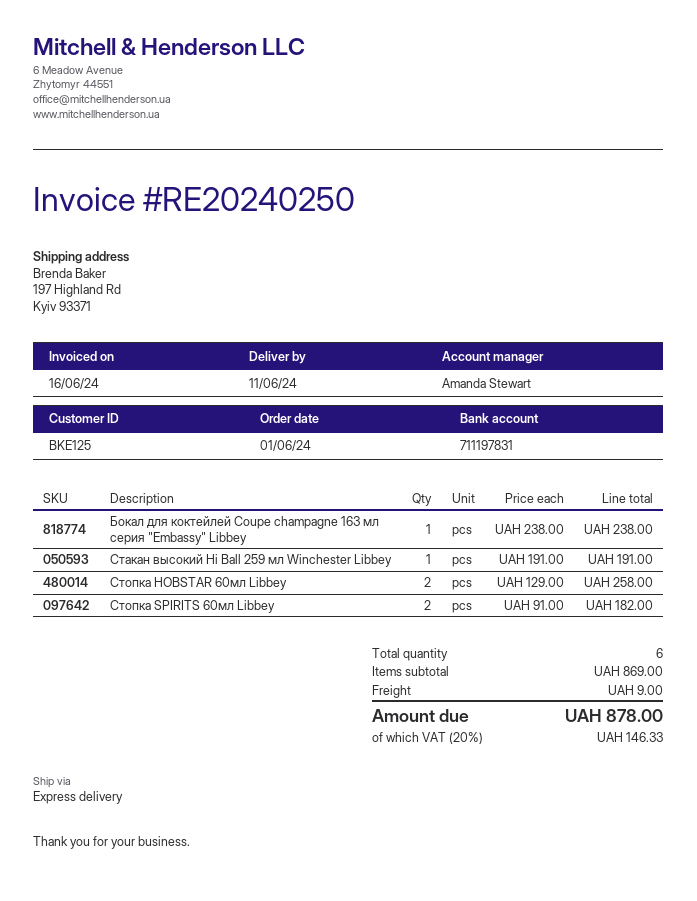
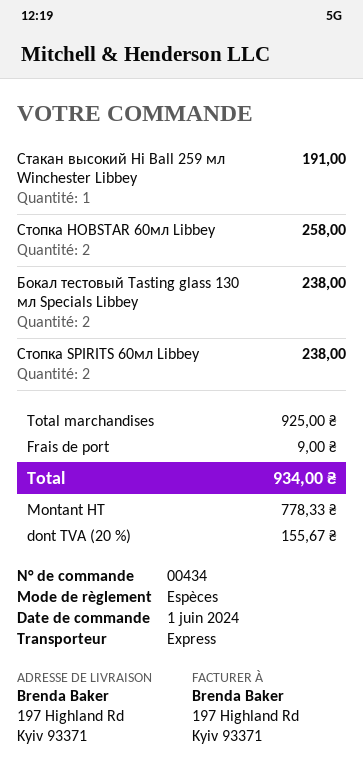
Бокал для коктейлей Coupe champagne 163 мл серия "Embassy" Libbey: 1 for 238.00 -> none
Стопка SPIRITS 60мл Libbey: 2 for 182.00 -> 2 for 238.00
Бокал тестовый Tasting glass 130 мл Specials Libbey: none -> 2 for 238.00
subtotal: 869.00 -> 925.00
tax: 20% = 146.33 -> 20% = 155.67
total: 878.00 -> 934.00

